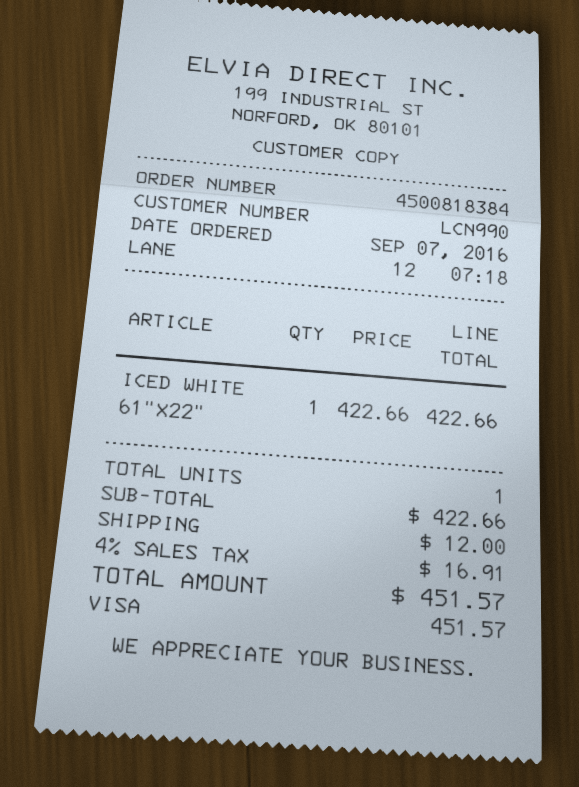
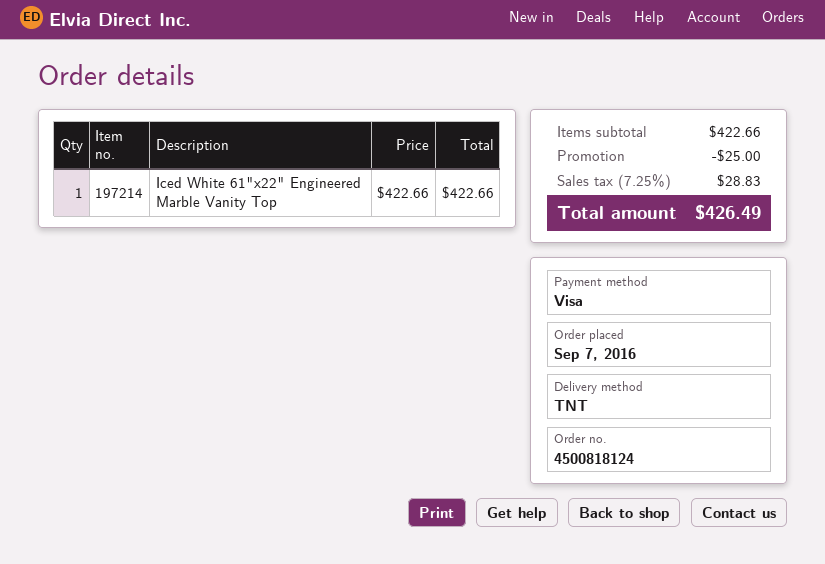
order number: 4500818384 -> 4500818124
discount: none -> 25.00
shipping: 12.00 -> none
tax: 4% = 16.91 -> 7.25% = 28.83
total: 451.57 -> 426.49

